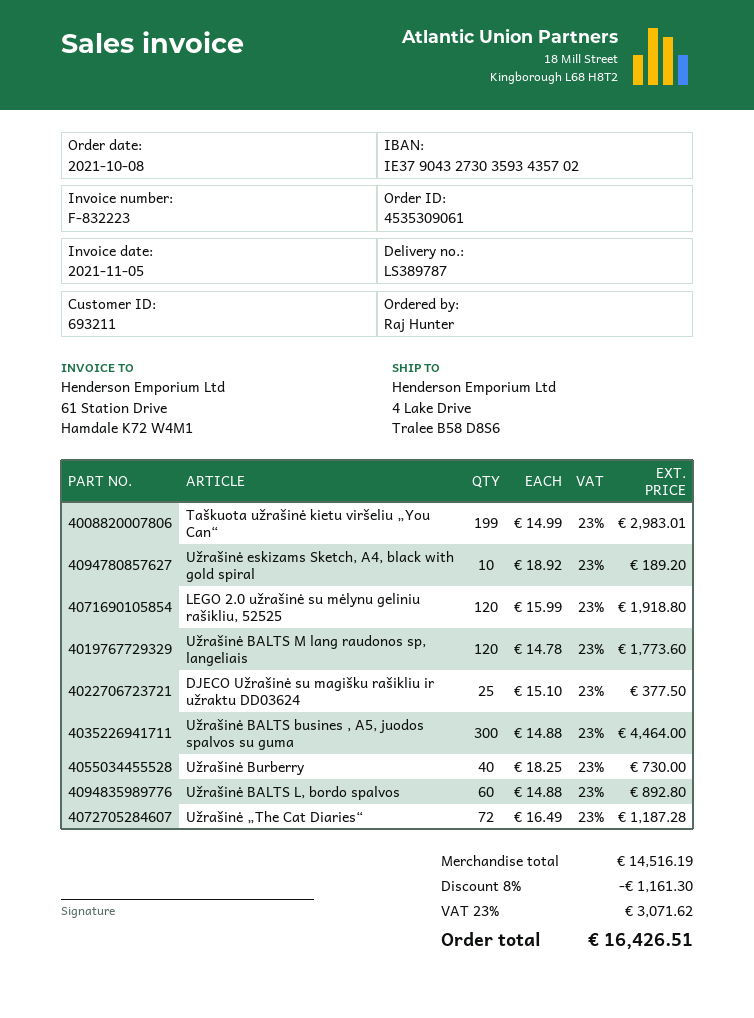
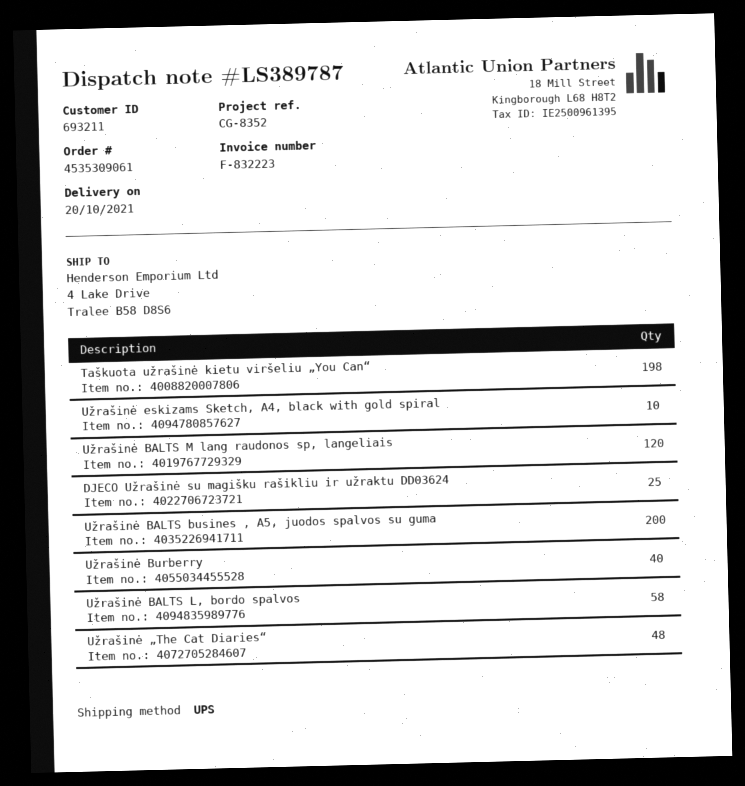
Taškuota užrašinė kietu viršeliu „You Can“: 199 -> 198
LEGO 2.0 užrašinė su mėlynu geliniu rašikliu, 52525: 120 -> none
Užrašinė BALTS busines , A5, juodos spalvos su guma: 300 -> 200
Užrašinė BALTS L, bordo spalvos: 60 -> 58
Užrašinė „The Cat Diaries“: 72 -> 48

